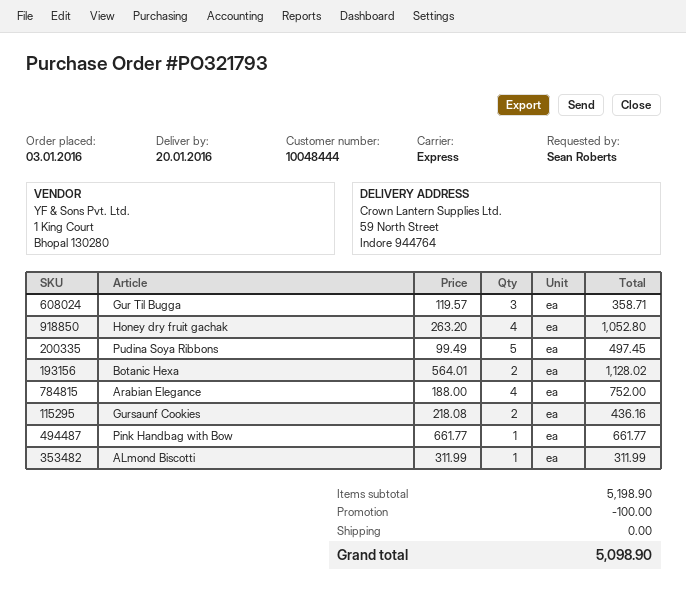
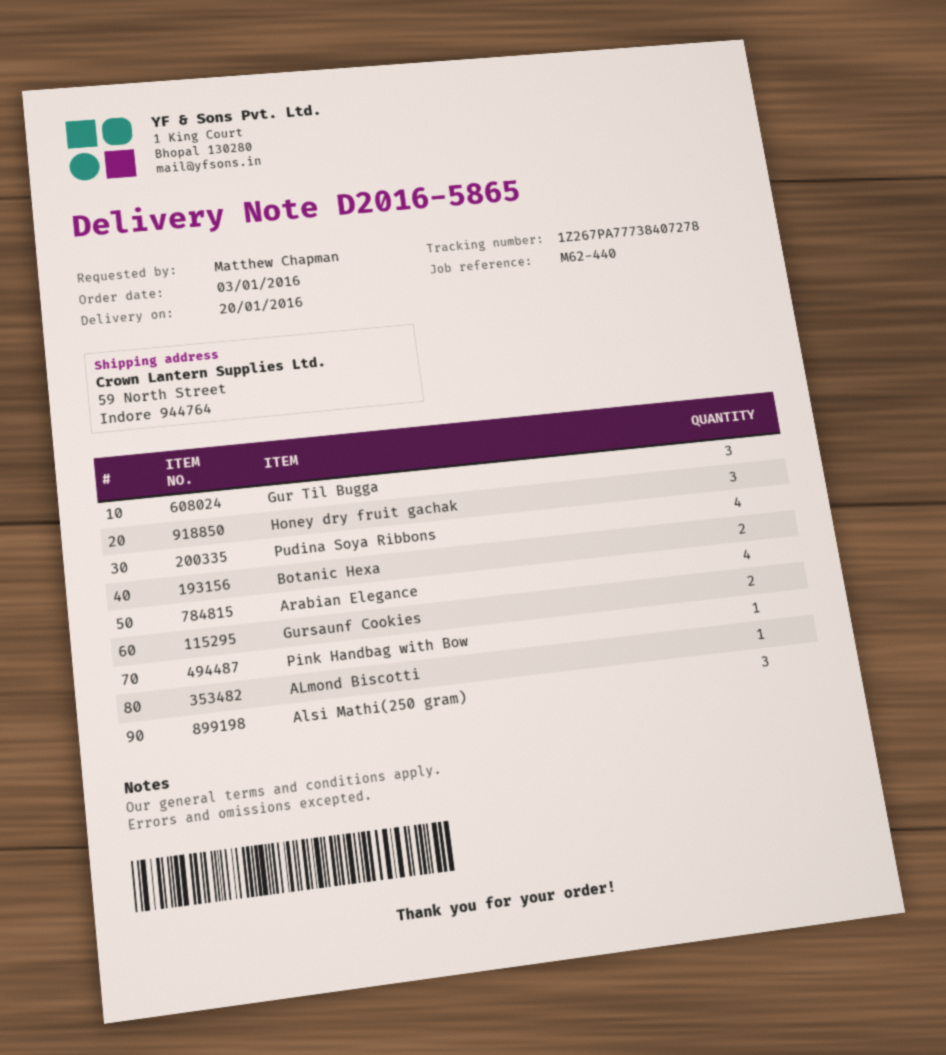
ordered by: Sean Roberts -> Matthew Chapman
Honey dry fruit gachak: 4 -> 3
Pudina Soya Ribbons: 5 -> 4
Alsi Mathi(250 gram): none -> 3

